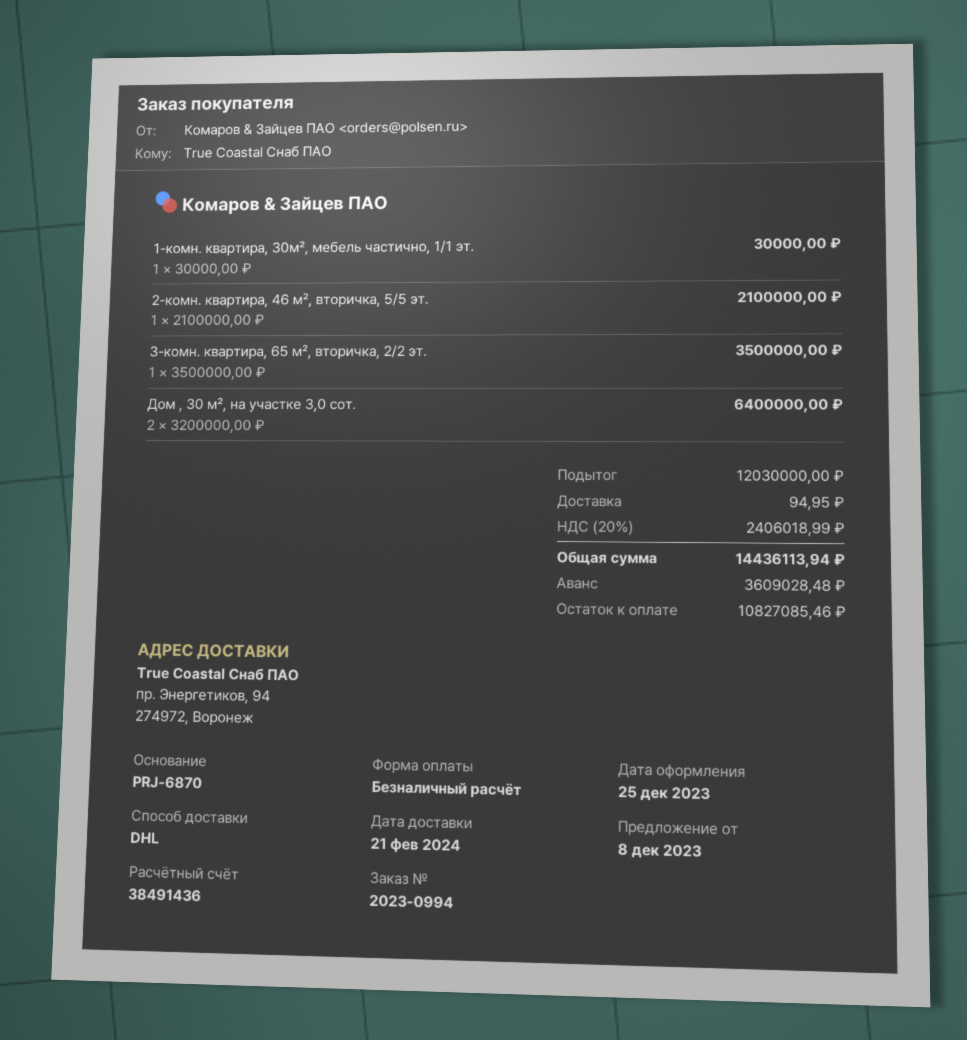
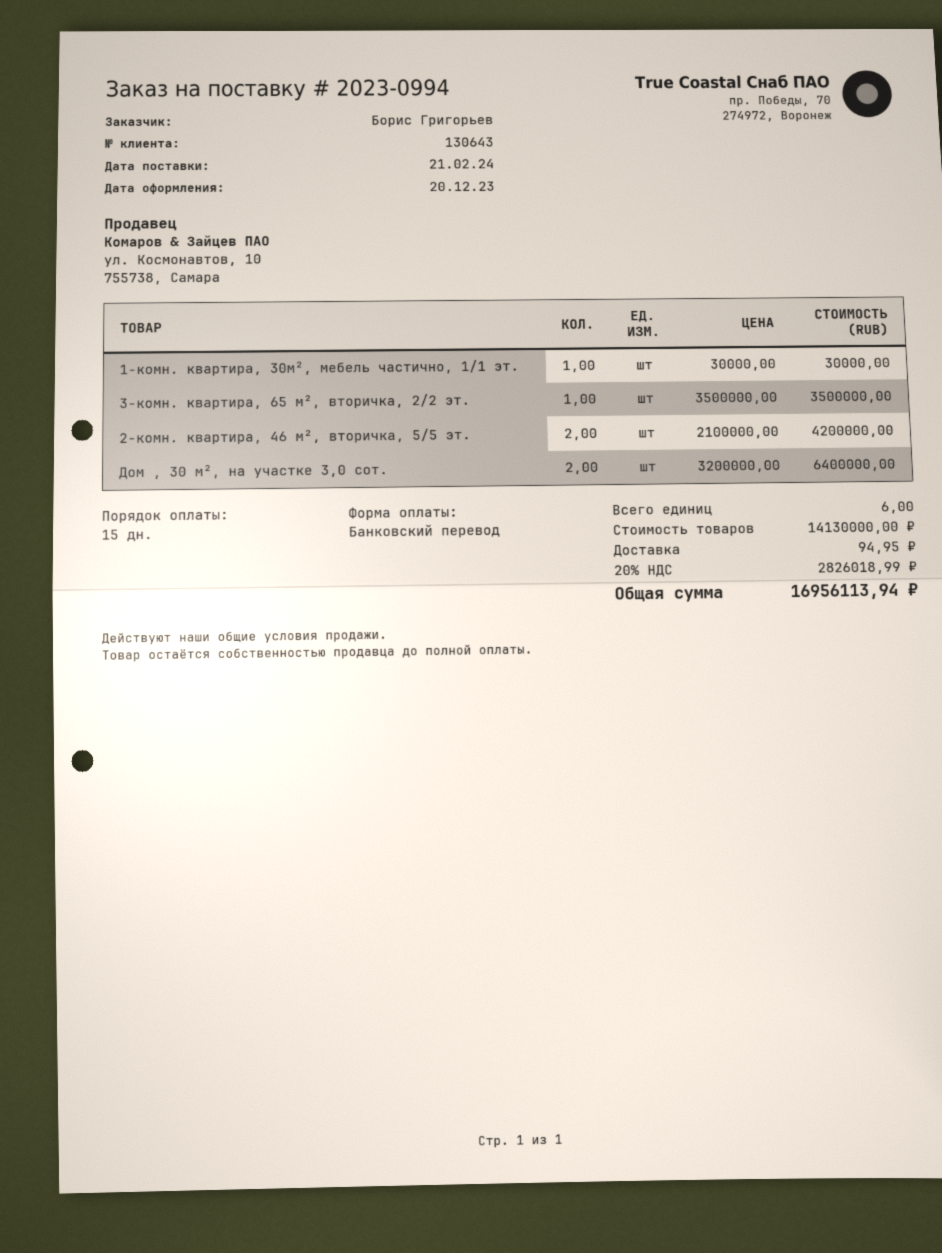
order date: 2023-12-25 -> 2023-12-20
2-комн. квартира, 46 м², вторичка, 5/5 эт.: 1 x 2100000.00 = 2100000.00 -> 2 x 2100000.00 = 4200000.00
subtotal: 12030000.00 -> 14130000.00
tax: 20% = 2406018.99 -> 20% = 2826018.99
total: 14436113.94 -> 16956113.94

